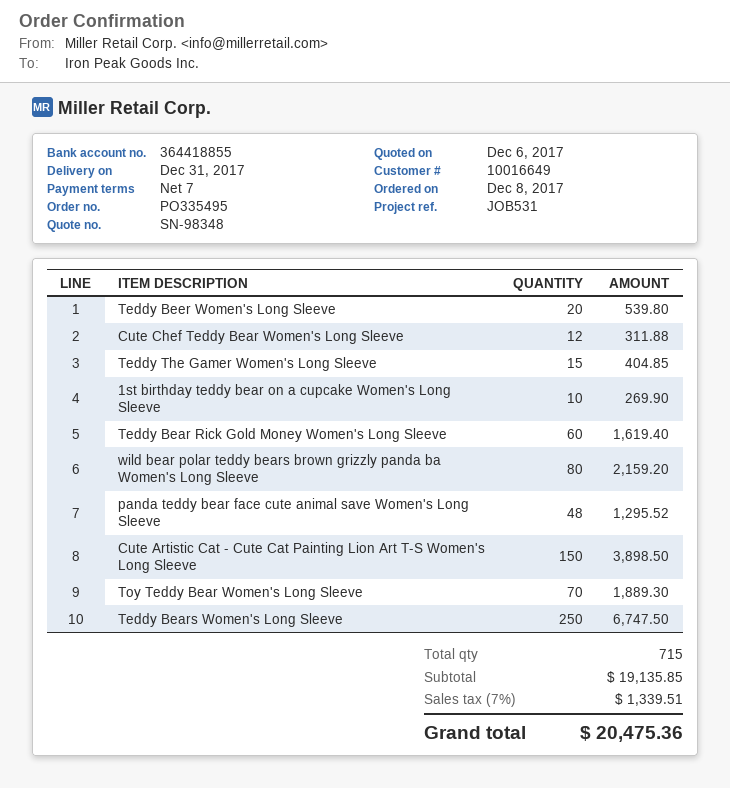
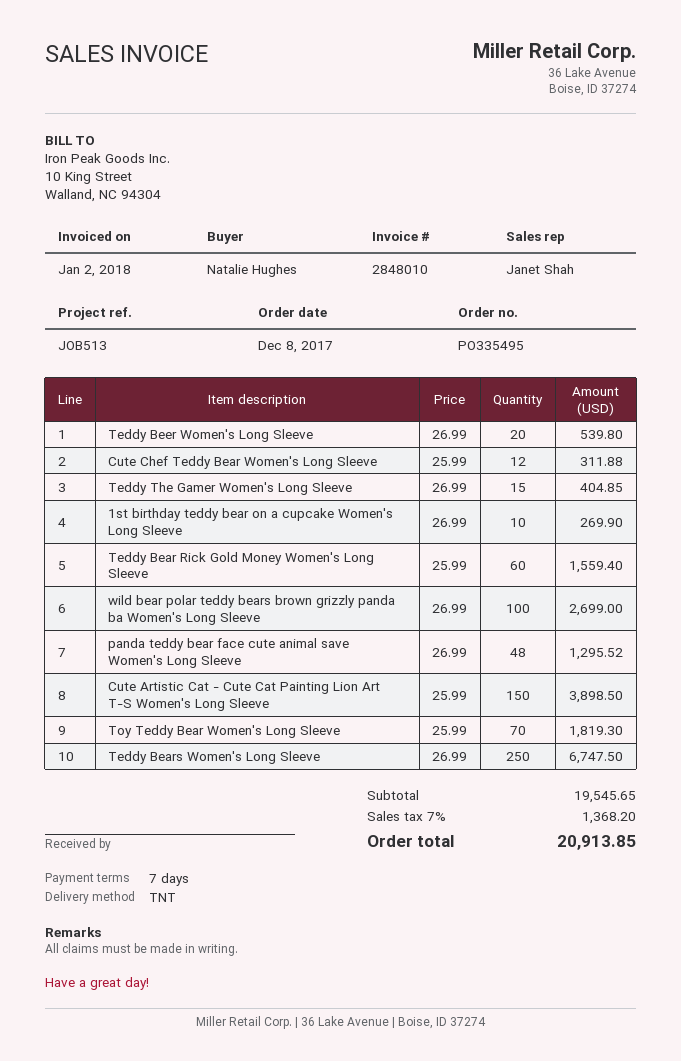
reference: JOB531 -> JOB513
Teddy Bear Rick Gold Money Women's Long Sleeve: 60 for 1619.40 -> 60 for 1559.40
wild bear polar teddy bears brown grizzly panda ba Women's Long Sleeve: 80 for 2159.20 -> 100 for 2699.00
Toy Teddy Bear Women's Long Sleeve: 70 for 1889.30 -> 70 for 1819.30
subtotal: 19135.85 -> 19545.65
tax: 7% = 1339.51 -> 7% = 1368.20
total: 20475.36 -> 20913.85

